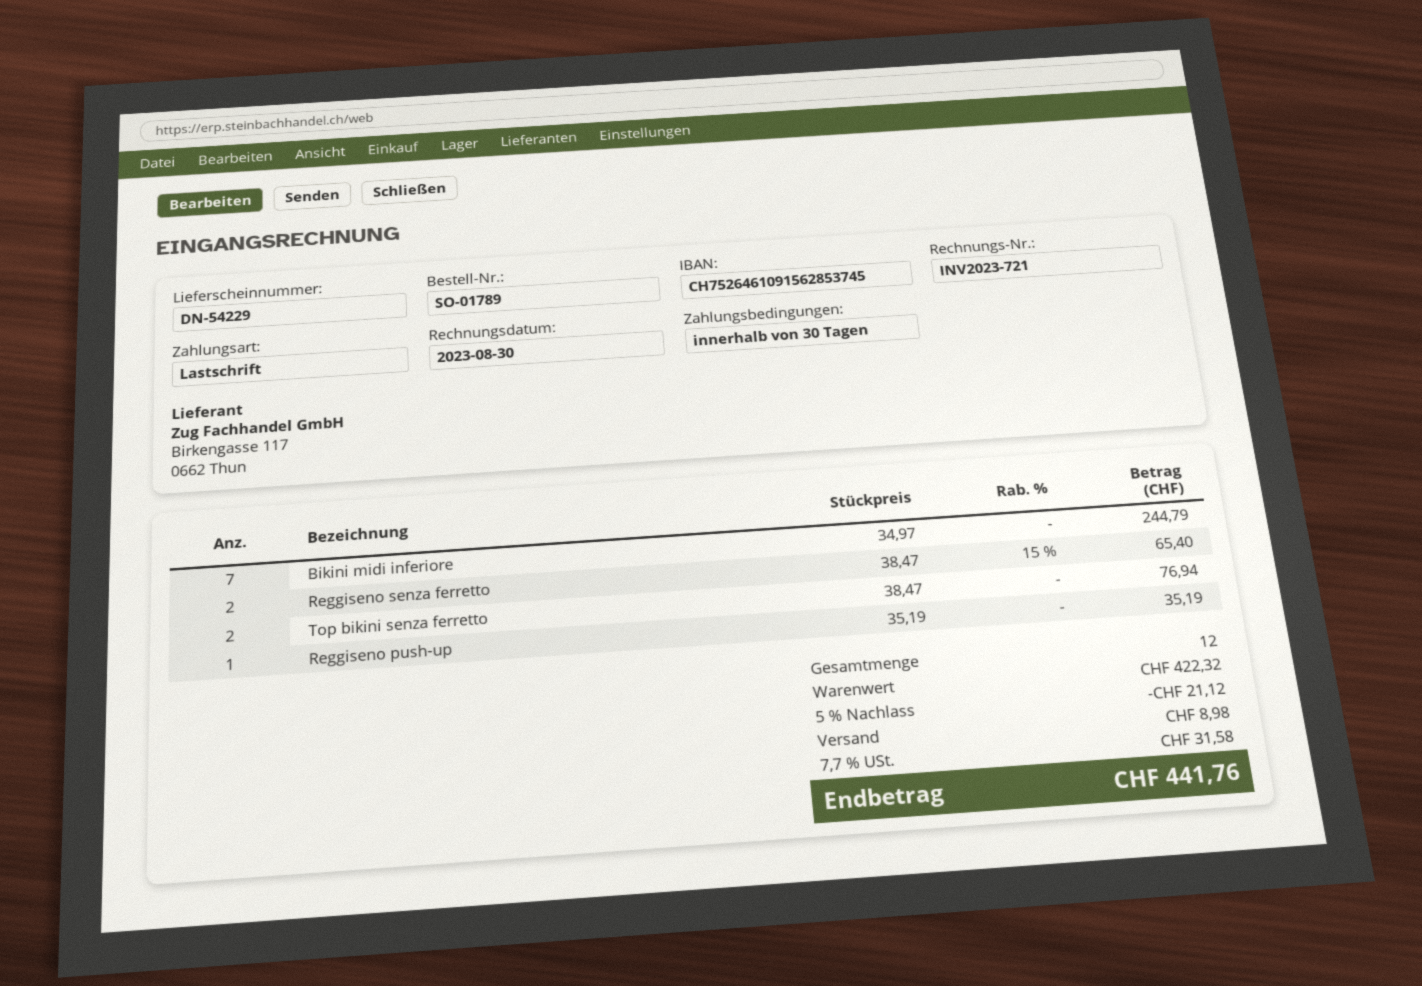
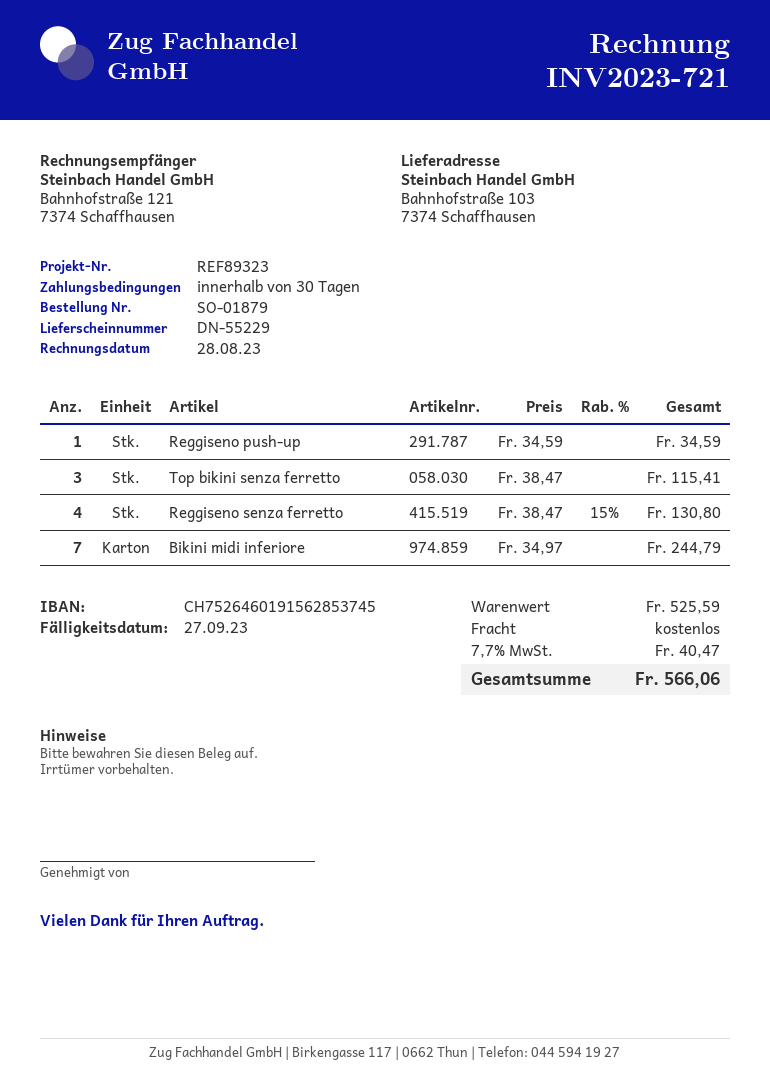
order number: SO-01789 -> SO-01879
delivery note number: DN-54229 -> DN-55229
invoice date: 2023-08-30 -> 2023-08-28
bank account: CH7526461091562853745 -> CH7526460191562853745
Reggiseno senza ferretto: 2 x 38.47 - 15% = 65.40 -> 4 x 38.47 - 15% = 130.80
Top bikini senza ferretto: 2 x 38.47 = 76.94 -> 3 x 38.47 = 115.41
Reggiseno push-up: 1 x 35.19 = 35.19 -> 1 x 34.59 = 34.59
subtotal: 422.32 -> 525.59
discount: 5% = 21.12 -> none
shipping: 8.98 -> 0.00
tax: 7.7% = 31.58 -> 7.7% = 40.47
total: 441.76 -> 566.06

